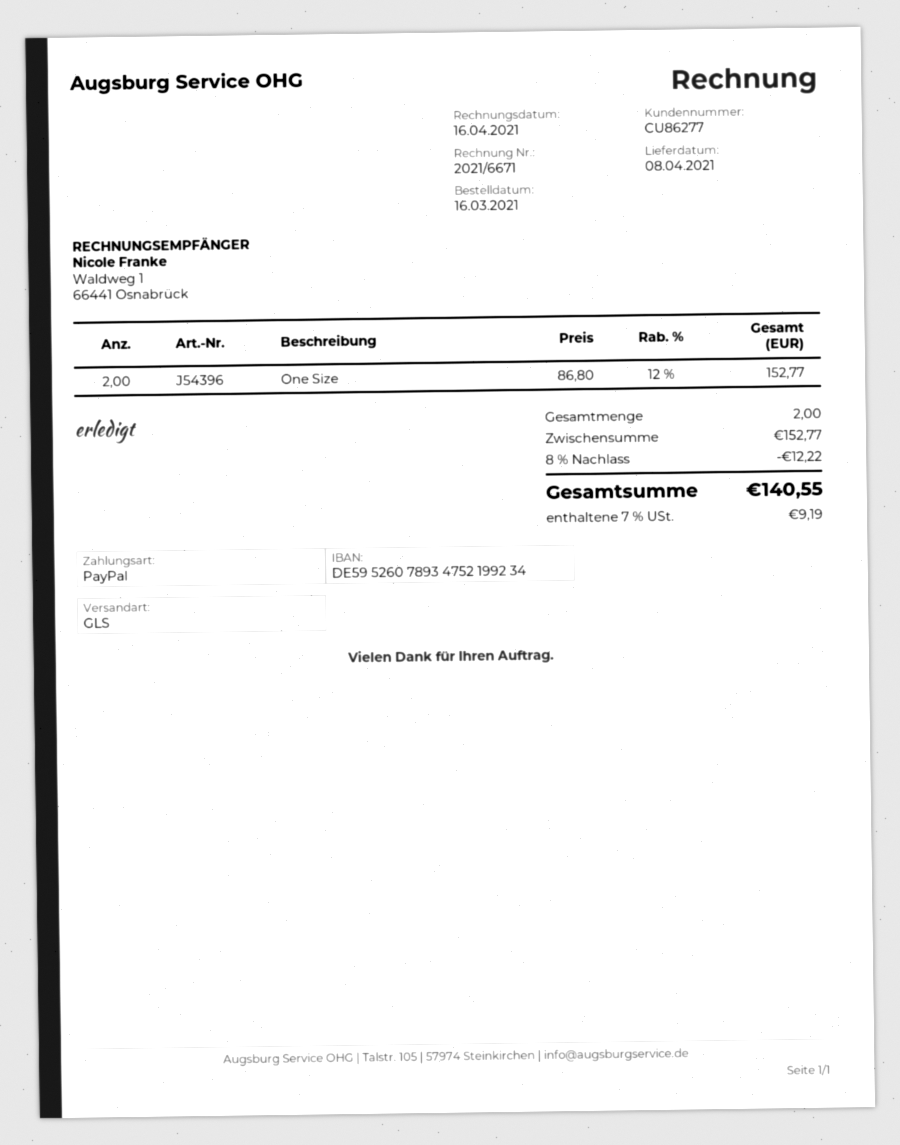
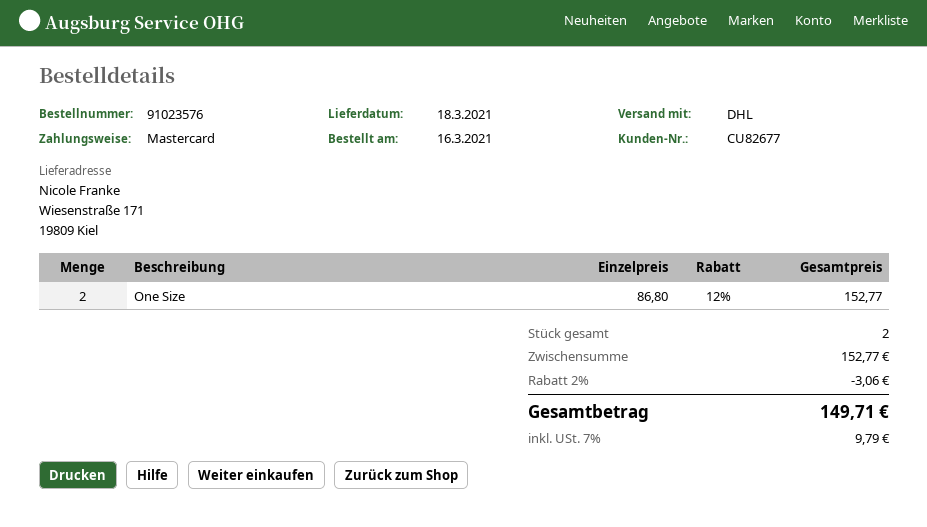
delivery date: 2021-04-08 -> 2021-03-18
customer number: CU86277 -> CU82677
payment method: PayPal -> Mastercard
shipping method: GLS -> DHL
discount: 8% = 12.22 -> 2% = 3.06
tax: 7% = 9.19 -> 7% = 9.79
total: 140.55 -> 149.71

